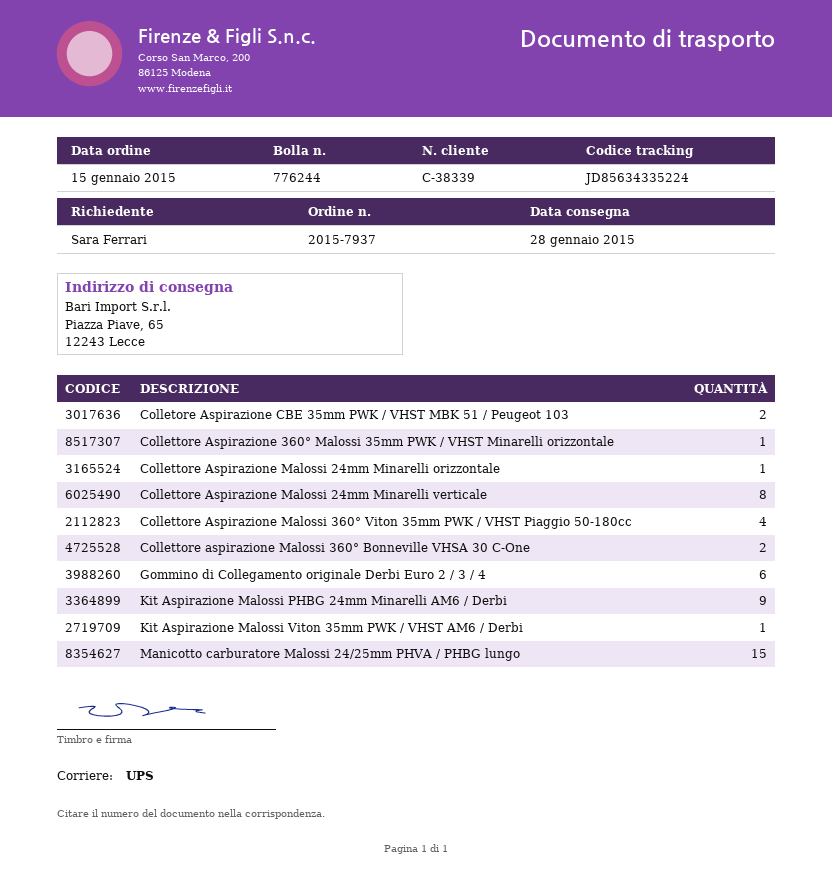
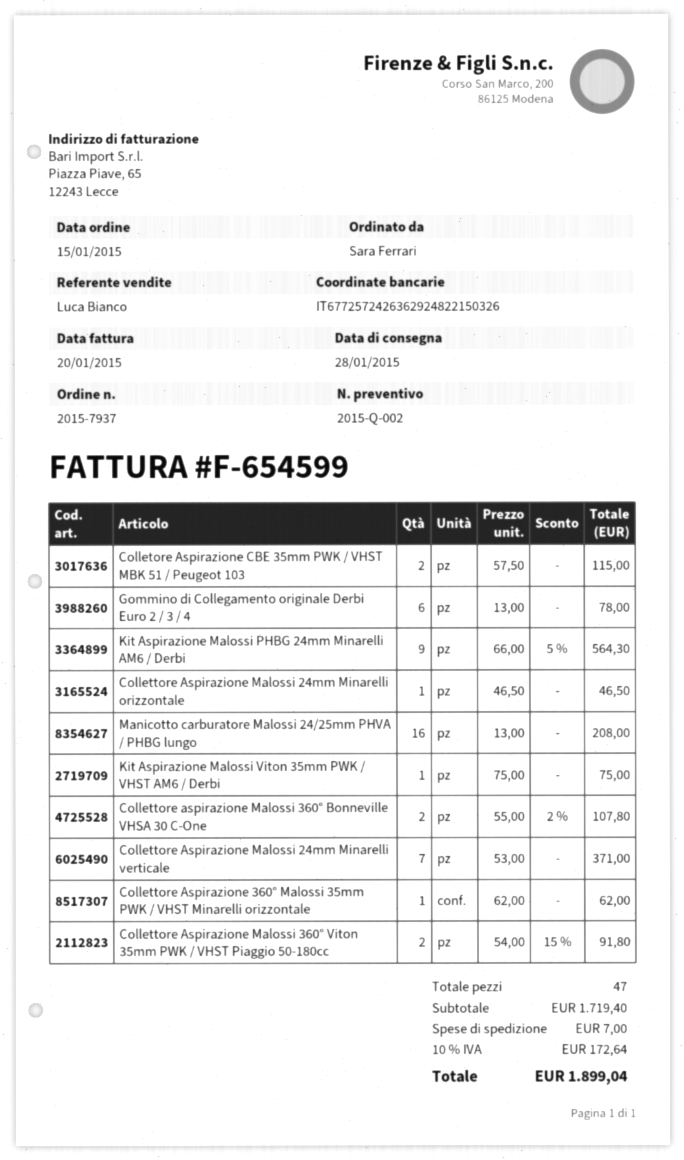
Collettore Aspirazione Malossi 24mm Minarelli verticale: 8 -> 7
Collettore Aspirazione Malossi 360° Viton 35mm PWK / VHST Piaggio 50-180cc: 4 -> 2
Manicotto carburatore Malossi 24/25mm PHVA / PHBG lungo: 15 -> 16

